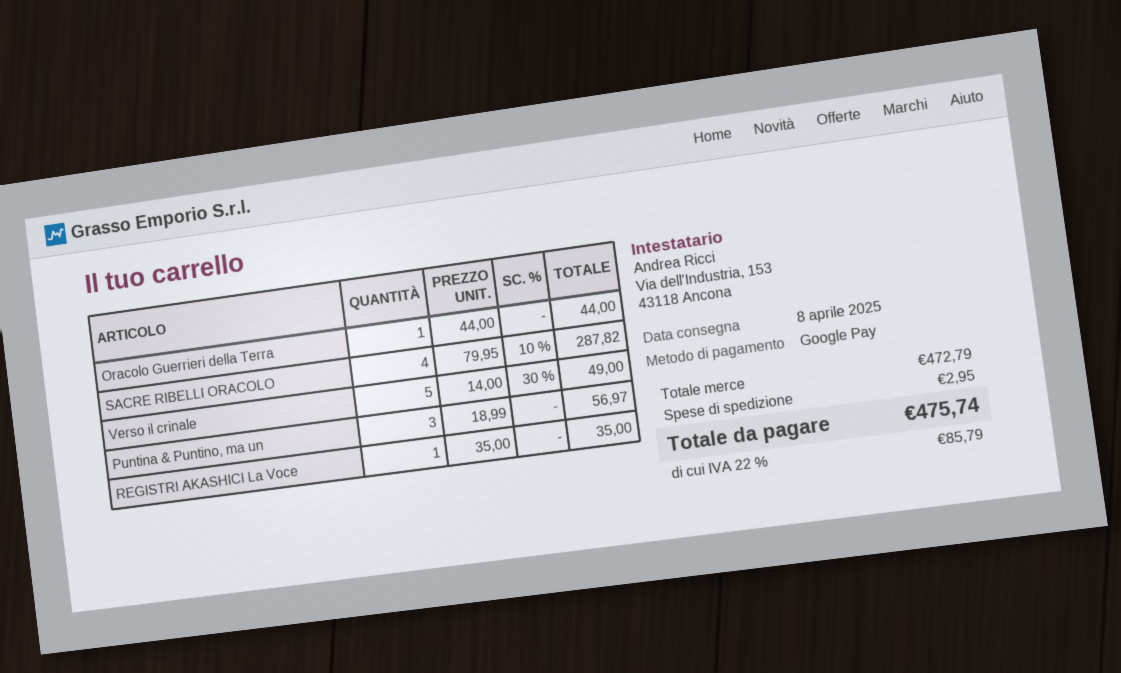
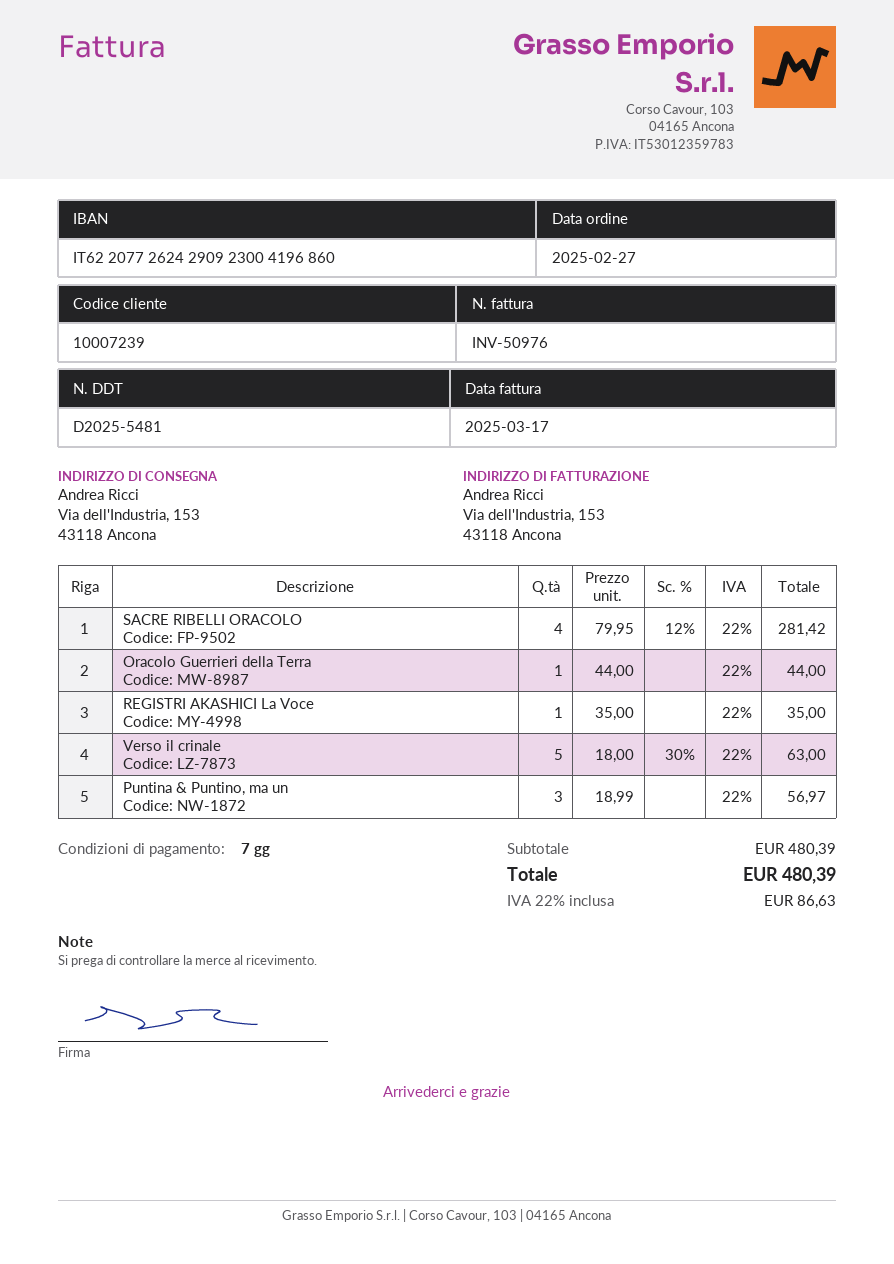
SACRE RIBELLI ORACOLO: 4 x 79.95 - 10% = 287.82 -> 4 x 79.95 - 12% = 281.42
Verso il crinale: 5 x 14.00 - 30% = 49.00 -> 5 x 18.00 - 30% = 63.00
subtotal: 472.79 -> 480.39
shipping: 2.95 -> none
tax: 22% = 85.79 -> 22% = 86.63
total: 475.74 -> 480.39

